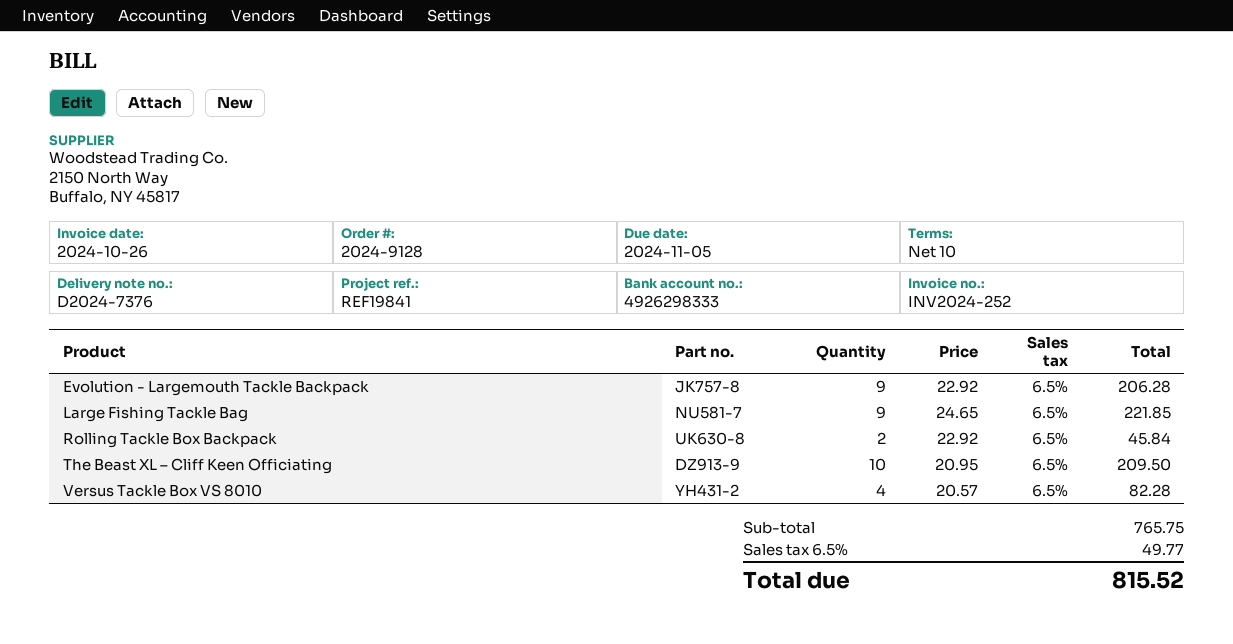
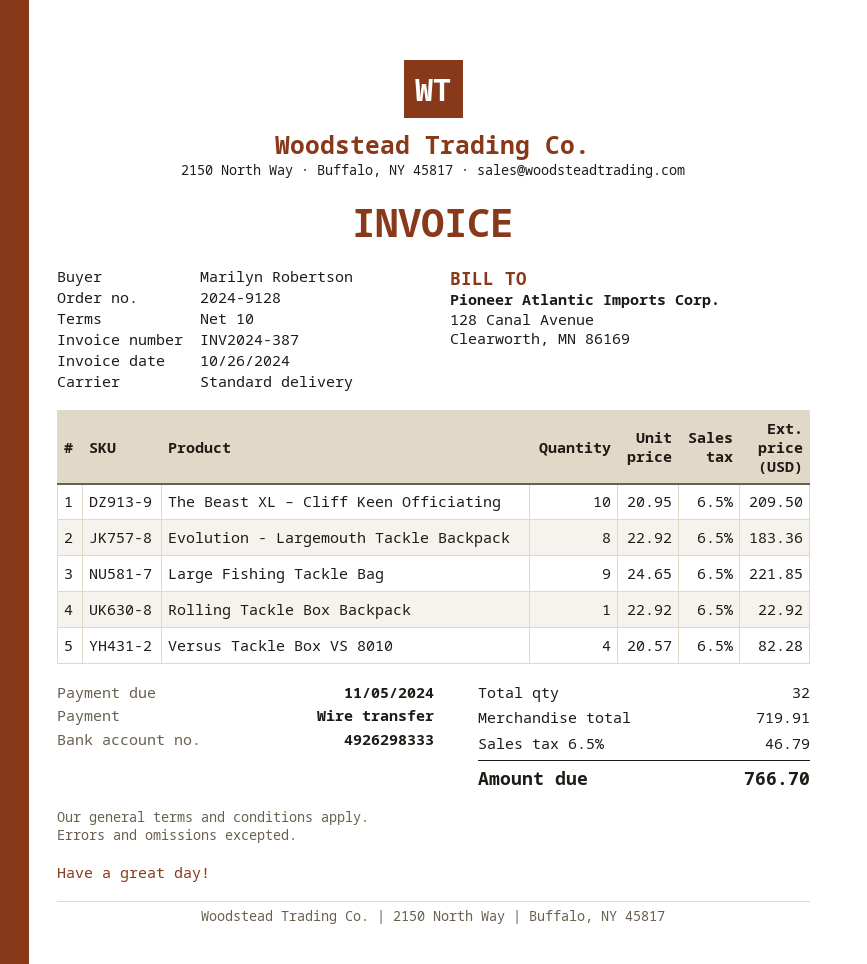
invoice number: INV2024-252 -> INV2024-387
Evolution - Largemouth Tackle Backpack: 9 x 22.92 = 206.28 -> 8 x 22.92 = 183.36
Rolling Tackle Box Backpack: 2 x 22.92 = 45.84 -> 1 x 22.92 = 22.92
subtotal: 765.75 -> 719.91
tax: 6.5% = 49.77 -> 6.5% = 46.79
total: 815.52 -> 766.70

